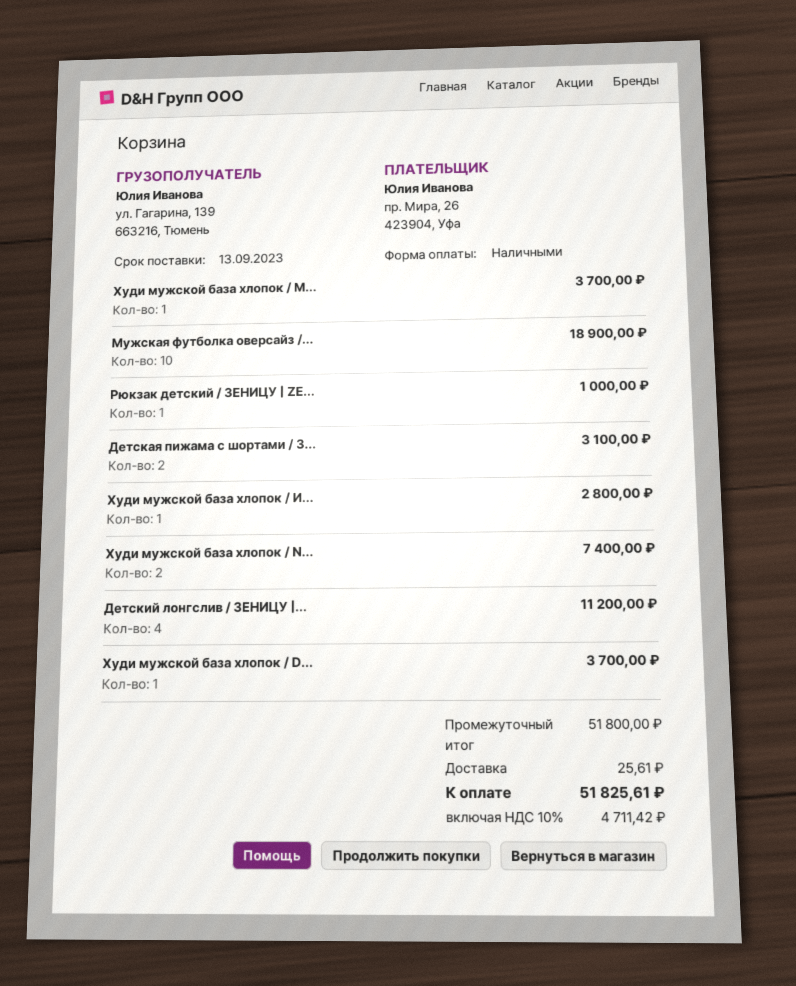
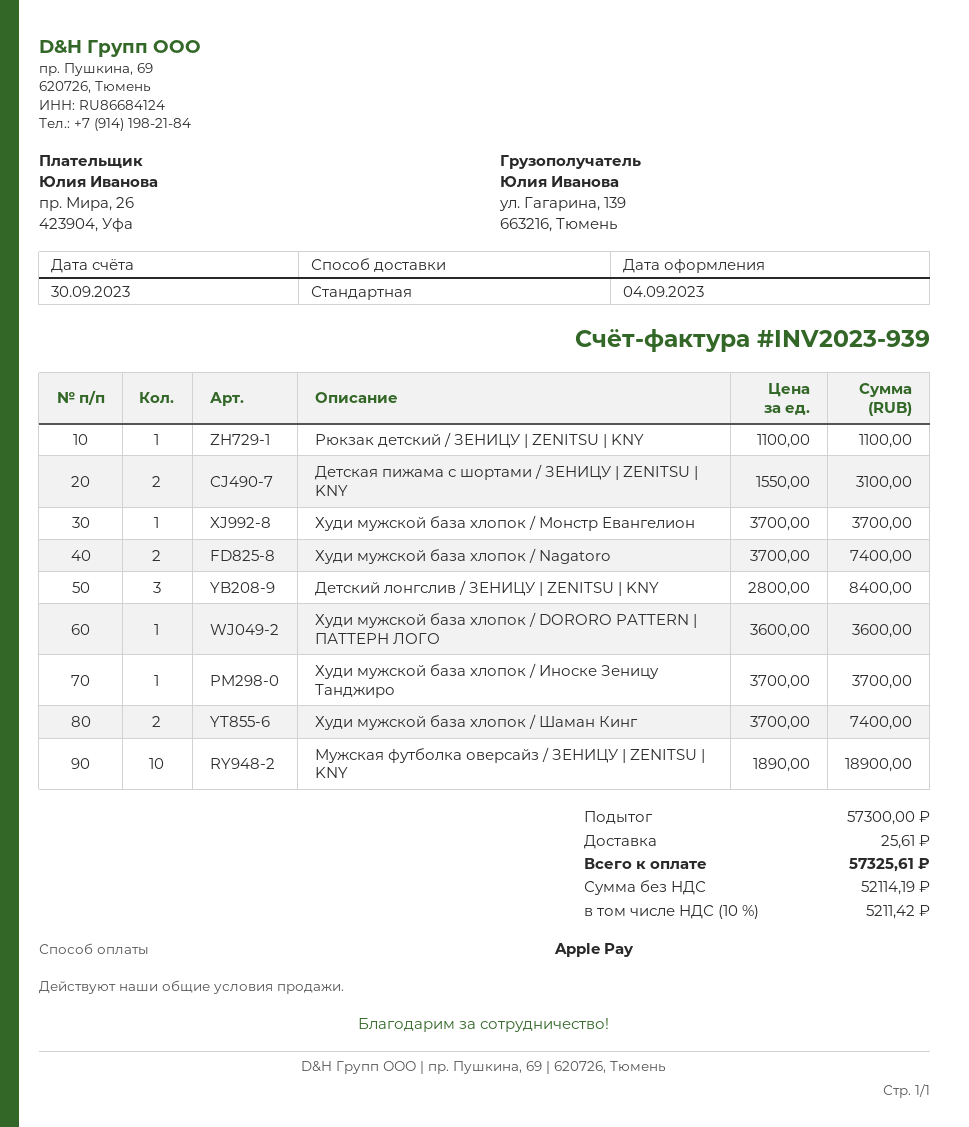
payment method: cash -> Apple Pay
Рюкзак детский / ЗЕНИЦУ | ZE...: 1 for 1000.00 -> 1 for 1100.00
Худи мужской база хлопок / И...: 1 for 2800.00 -> 1 for 3700.00
Детский лонгслив / ЗЕНИЦУ |...: 4 for 11200.00 -> 3 for 8400.00
Худи мужской база хлопок / D...: 1 for 3700.00 -> 1 for 3600.00
Худи мужской база хлопок / Шаман Кинг: none -> 2 for 7400.00
subtotal: 51800.00 -> 57300.00
tax: 10% = 4711.42 -> 10% = 5211.42
total: 51825.61 -> 57325.61

